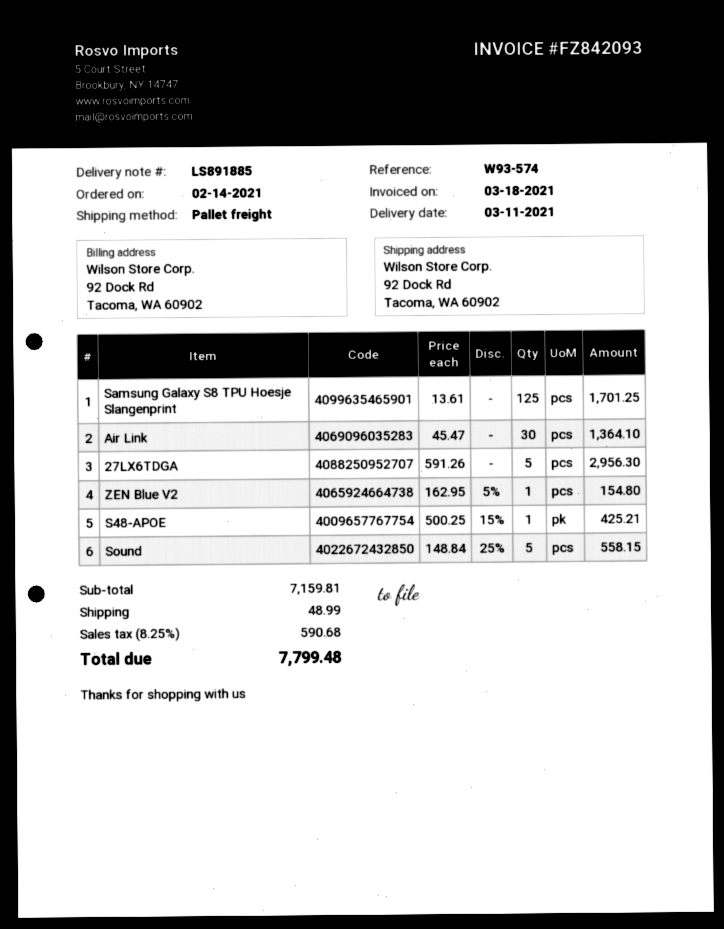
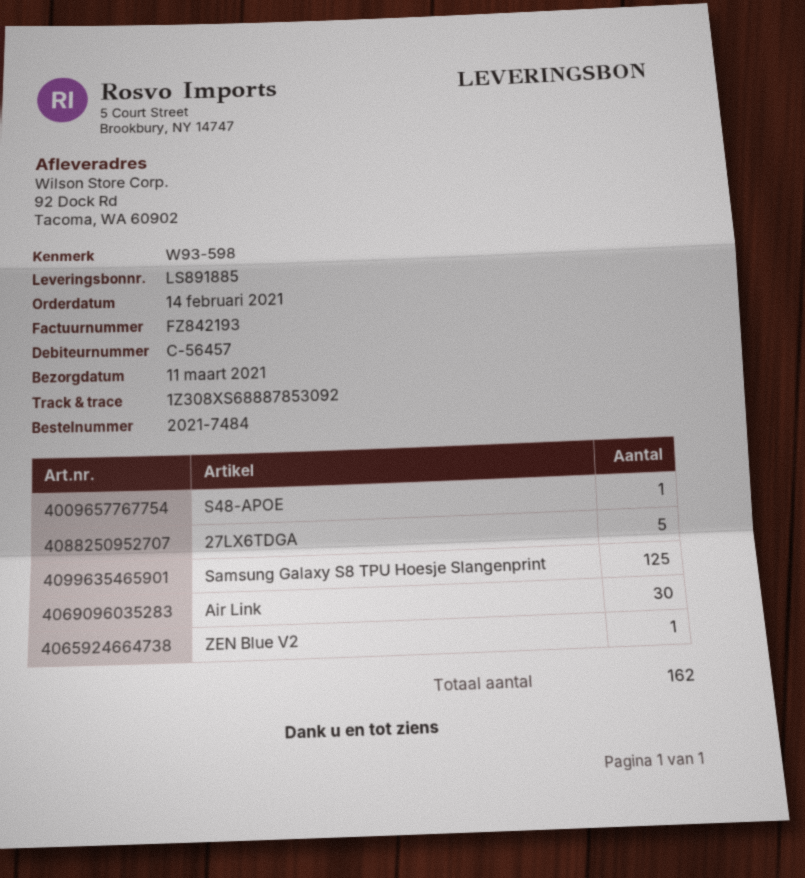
invoice number: FZ842093 -> FZ842193
reference: W93-574 -> W93-598
Sound: 5 -> none

